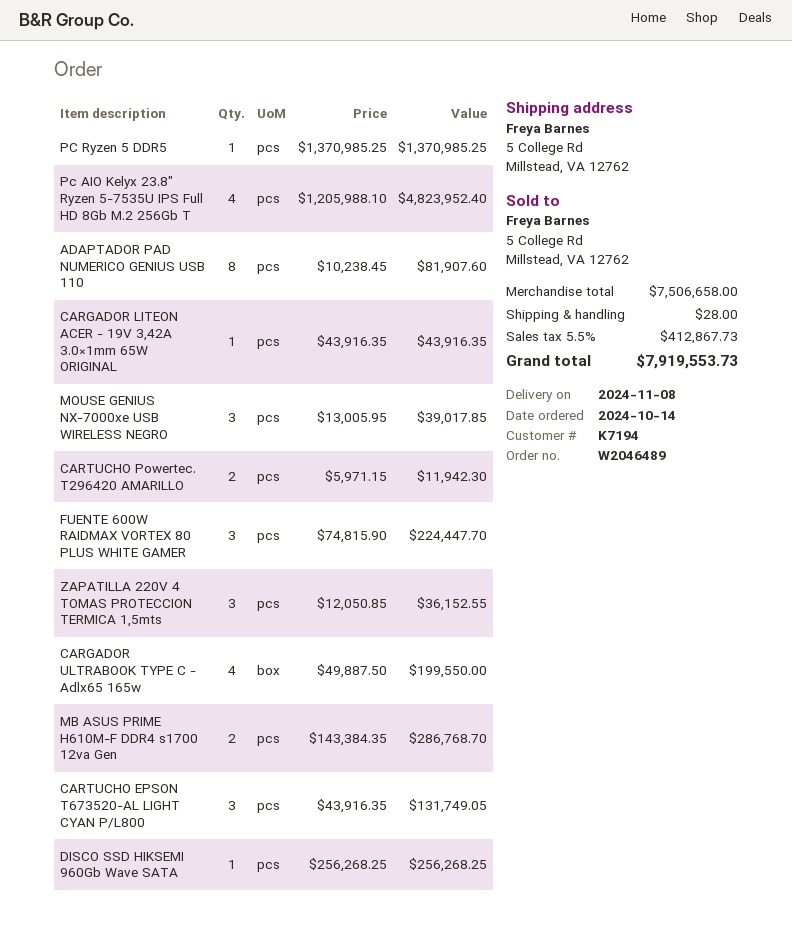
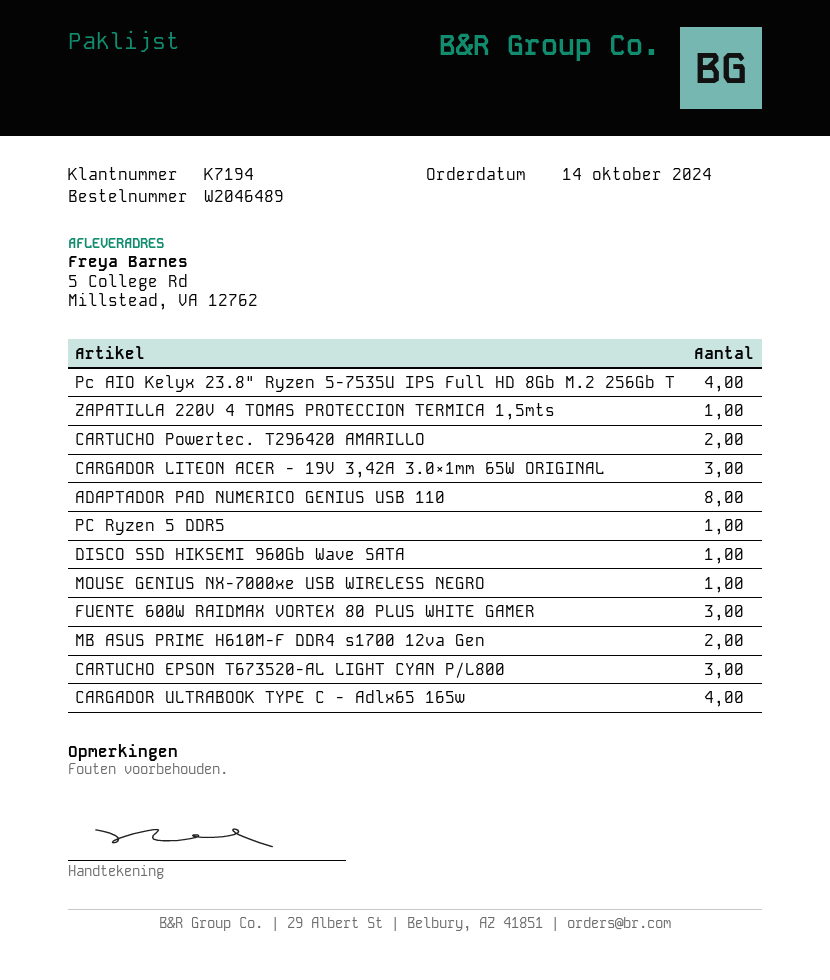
CARGADOR LITEON ACER - 19V 3,42A 3.0×1mm 65W ORIGINAL: 1 -> 3
MOUSE GENIUS NX-7000xe USB WIRELESS NEGRO: 3 -> 1
ZAPATILLA 220V 4 TOMAS PROTECCION TERMICA 1,5mts: 3 -> 1

